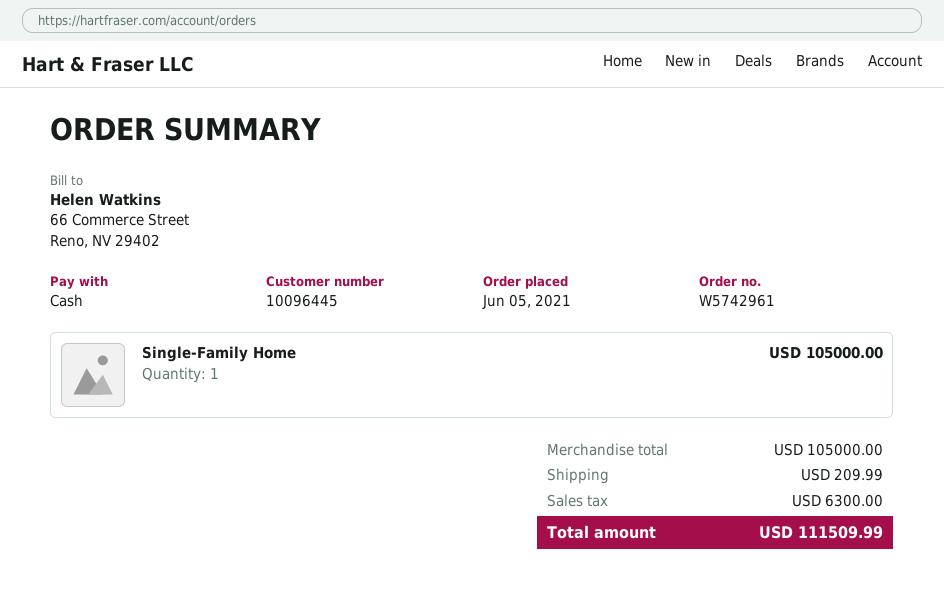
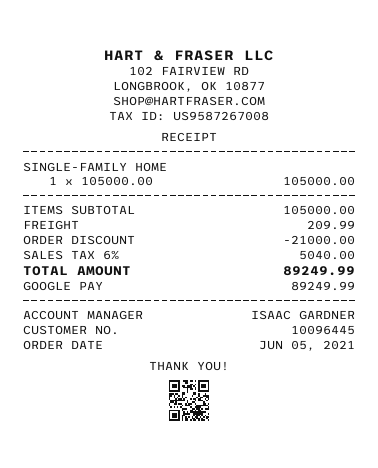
payment method: cash -> Google Pay
discount: none -> 21000.00
tax: 6300.00 -> 5040.00
total: 111509.99 -> 89249.99

